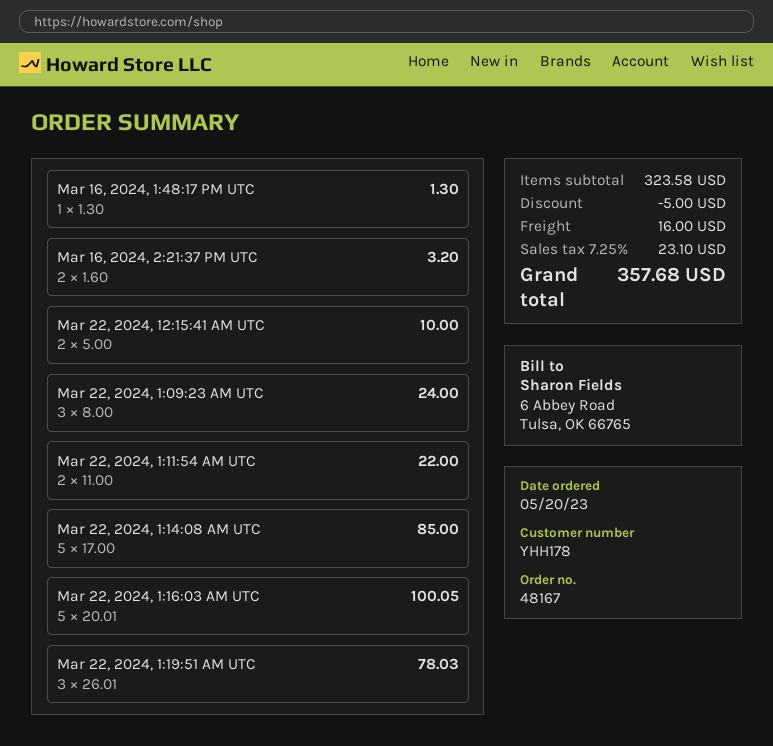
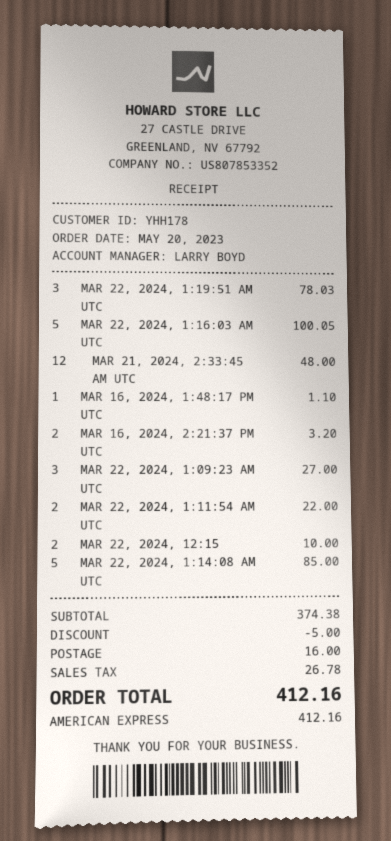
Mar 16, 2024, 1:48:17 PM UTC: 1 for 1.30 -> 1 for 1.10
Mar 22, 2024, 1:09:23 AM UTC: 3 for 24.00 -> 3 for 27.00
MAR 21, 2024, 2:33:45 AM UTC: none -> 12 for 48.00
subtotal: 323.58 -> 374.38
tax: 23.10 -> 26.78
total: 357.68 -> 412.16

